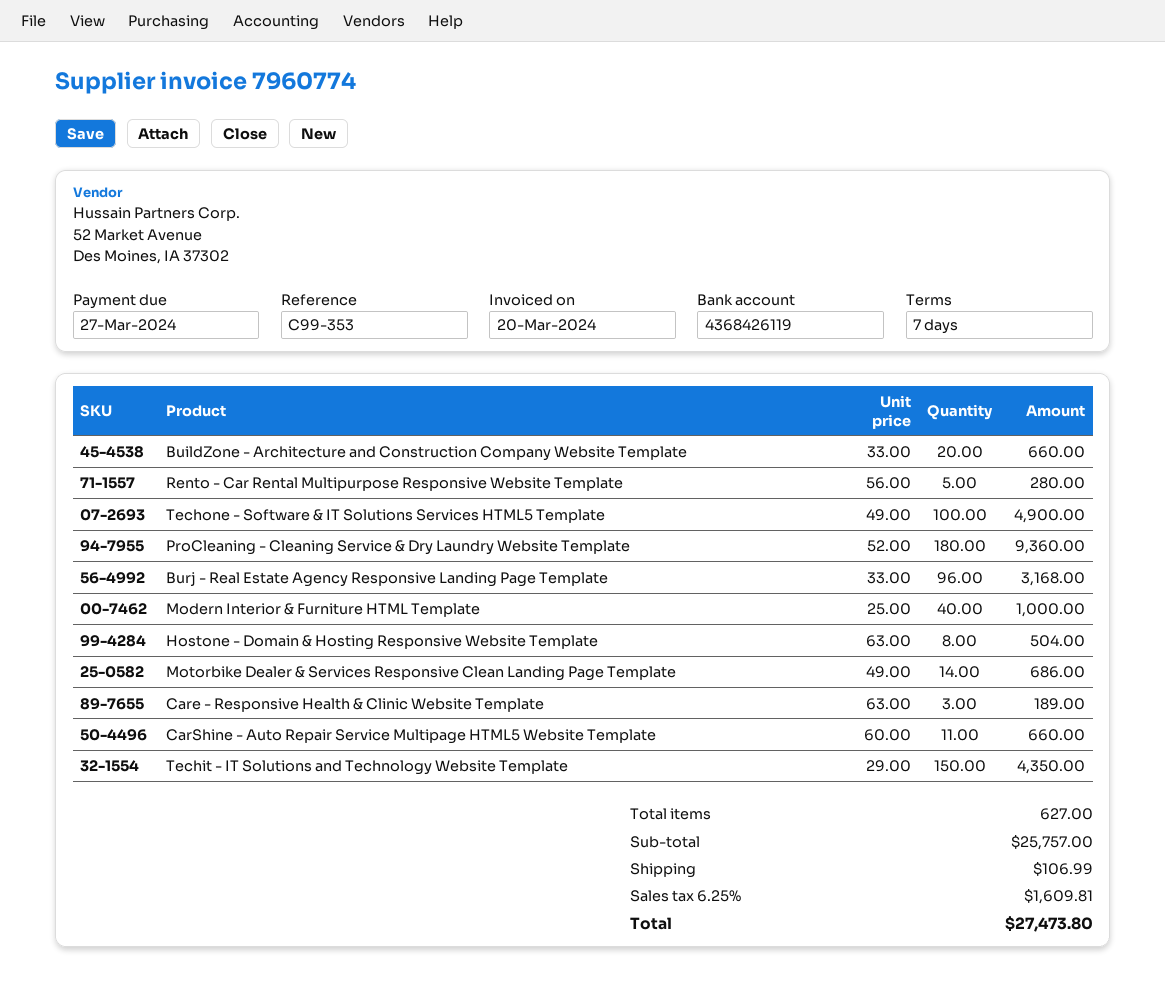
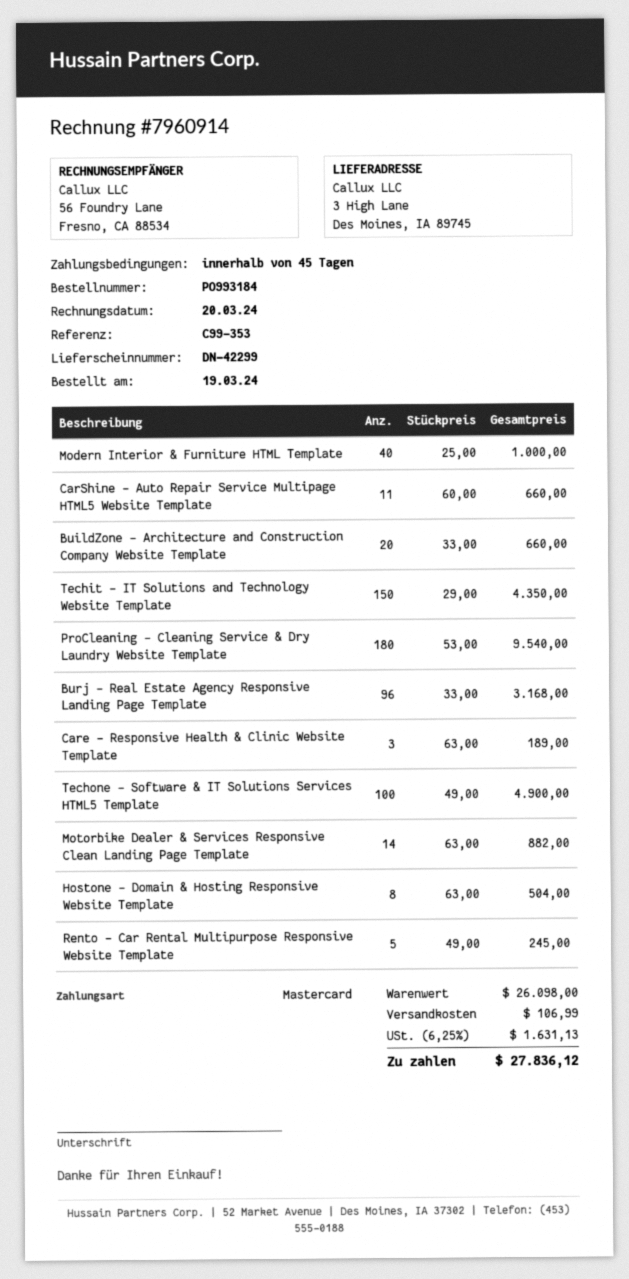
invoice number: 7960774 -> 7960914
payment terms: 7 days -> 45 days
Rento - Car Rental Multipurpose Responsive Website Template: 5 x 56.00 = 280.00 -> 5 x 49.00 = 245.00
ProCleaning - Cleaning Service & Dry Laundry Website Template: 180 x 52.00 = 9360.00 -> 180 x 53.00 = 9540.00
Motorbike Dealer & Services Responsive Clean Landing Page Template: 14 x 49.00 = 686.00 -> 14 x 63.00 = 882.00
subtotal: 25757.00 -> 26098.00
tax: 6.25% = 1609.81 -> 6.25% = 1631.13
total: 27473.80 -> 27836.12

